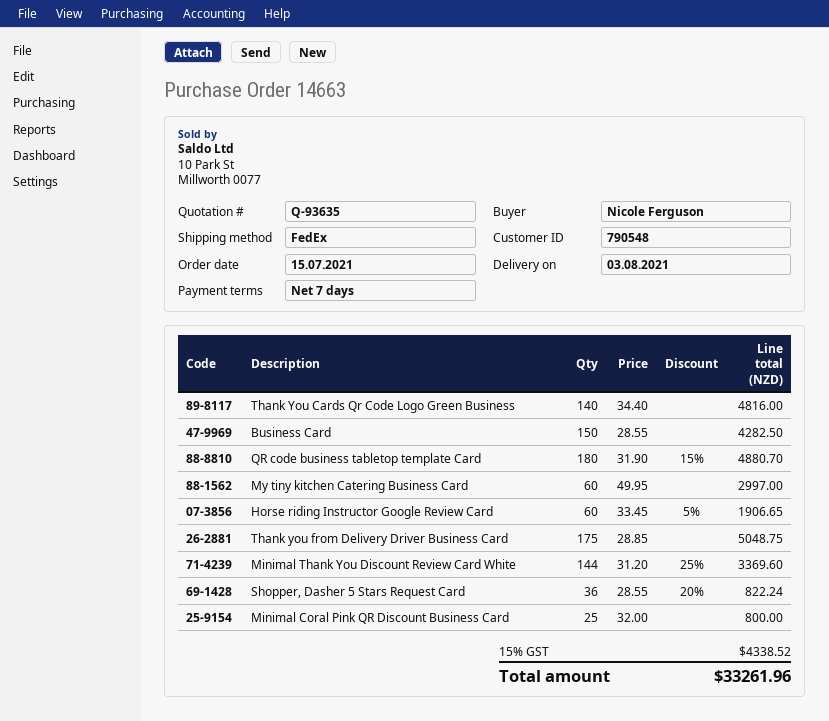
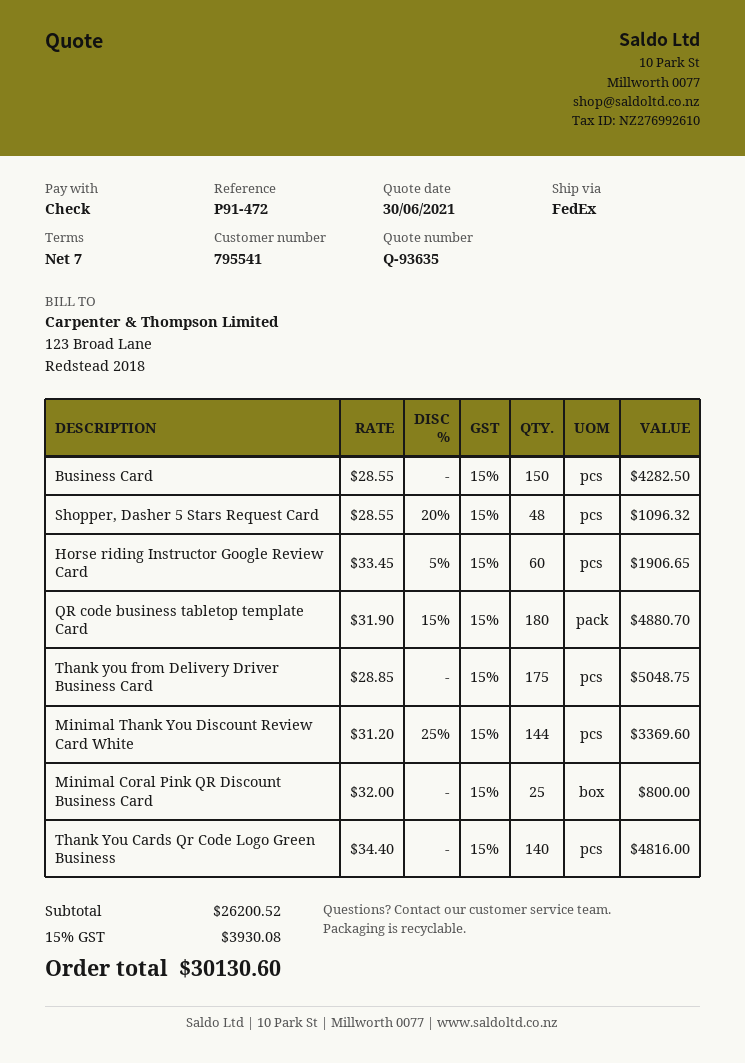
customer number: 790548 -> 795541
My tiny kitchen Catering Business Card: 60 x 49.95 = 2997.00 -> none
Shopper, Dasher 5 Stars Request Card: 36 x 28.55 - 20% = 822.24 -> 48 x 28.55 - 20% = 1096.32
tax: 15% = 4338.52 -> 15% = 3930.08
total: 33261.96 -> 30130.60

